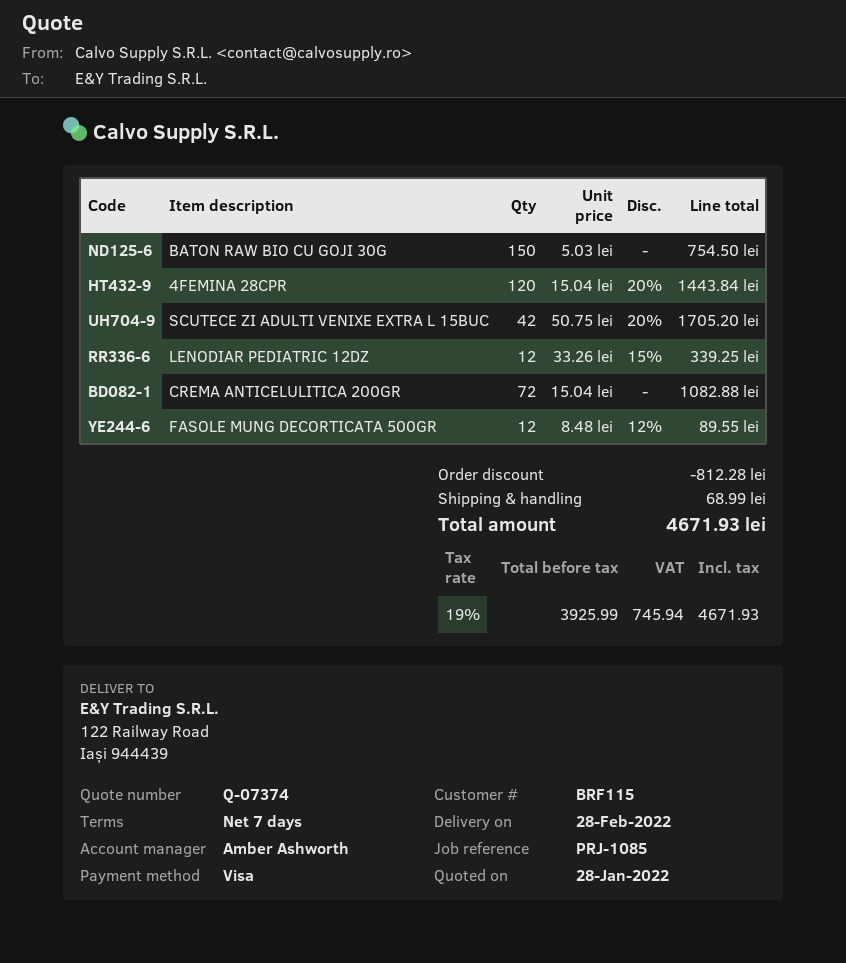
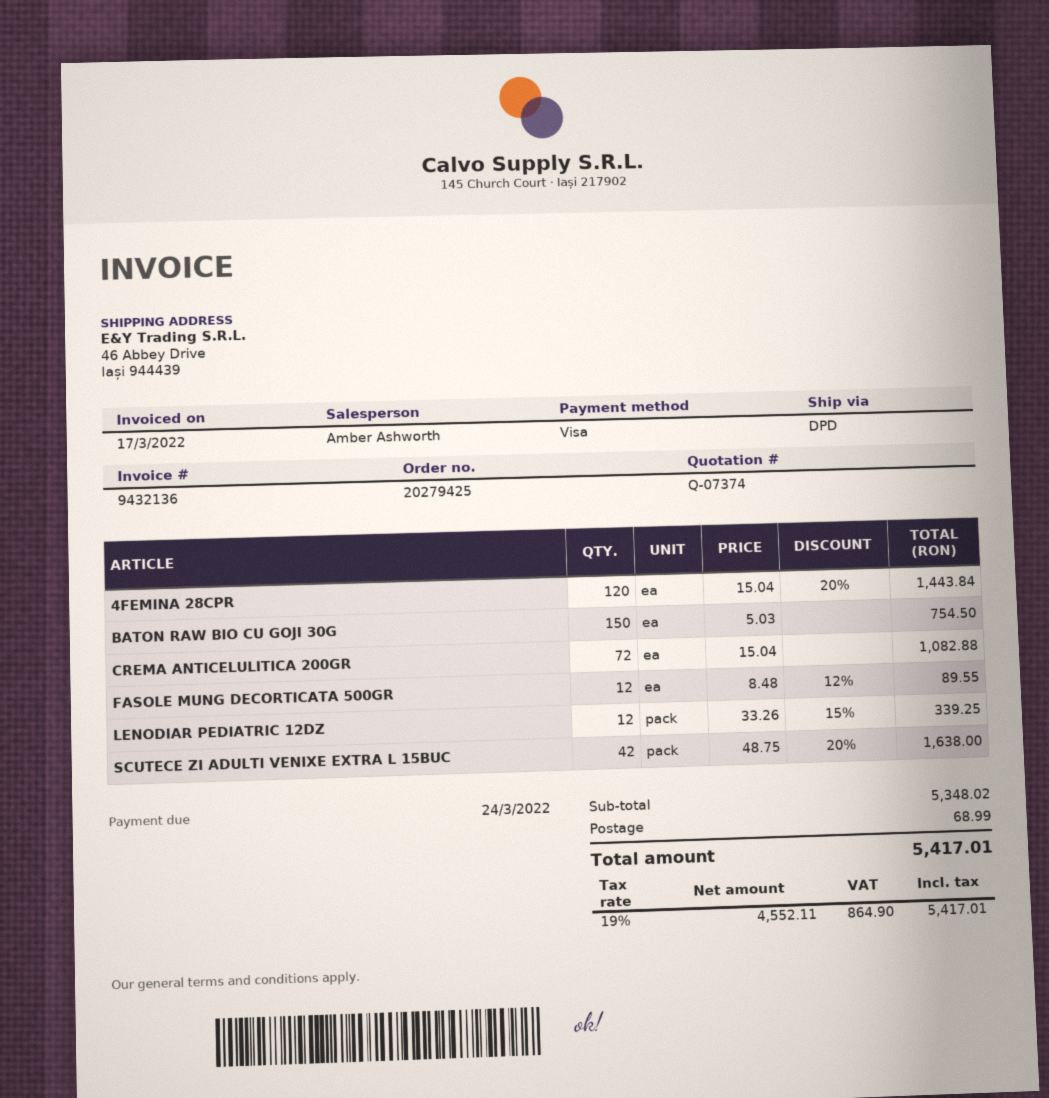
ship to: 122 Railway Road, Iași 944439 -> 46 Abbey Drive, Iași 944439
SCUTECE ZI ADULTI VENIXE EXTRA L 15BUC: 42 x 50.75 - 20% = 1705.20 -> 42 x 48.75 - 20% = 1638.00
discount: 812.28 -> none
net: 3925.99 -> 4552.11
tax: 19% = 745.94 -> 19% = 864.90
total: 4671.93 -> 5417.01

